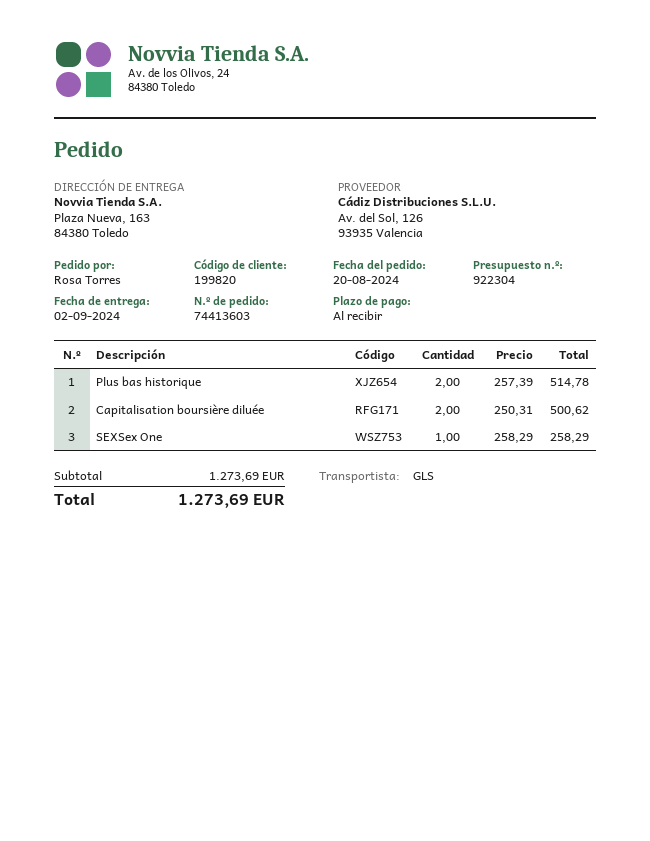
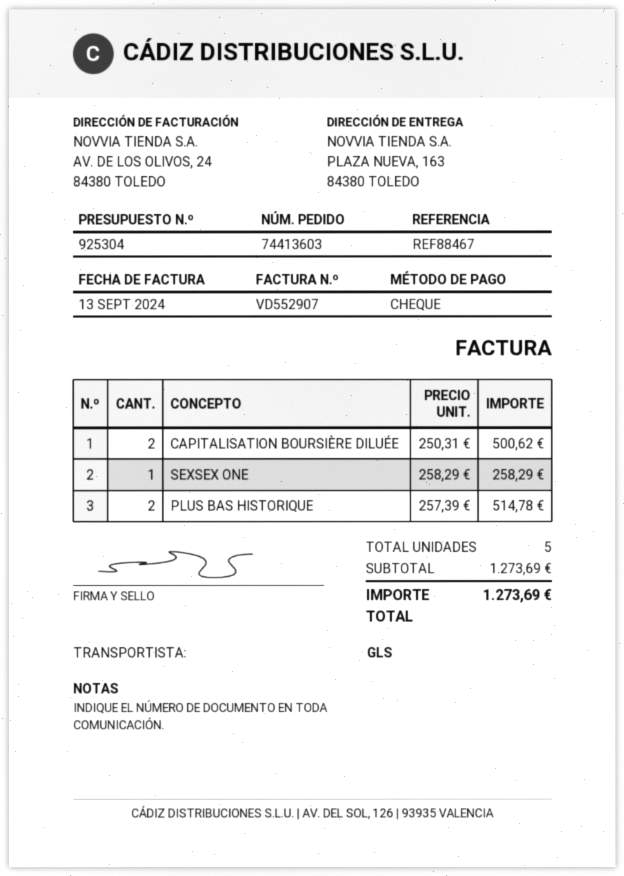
quote number: 922304 -> 925304

